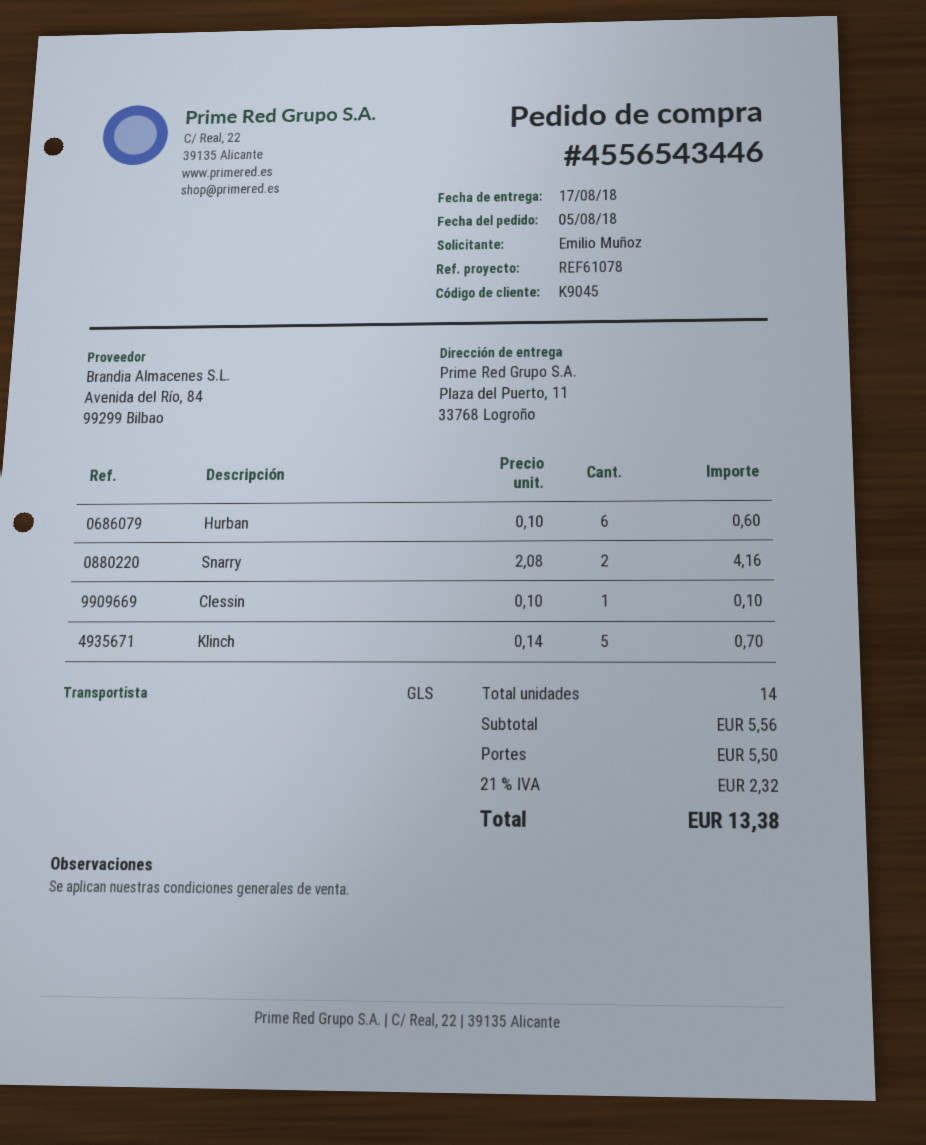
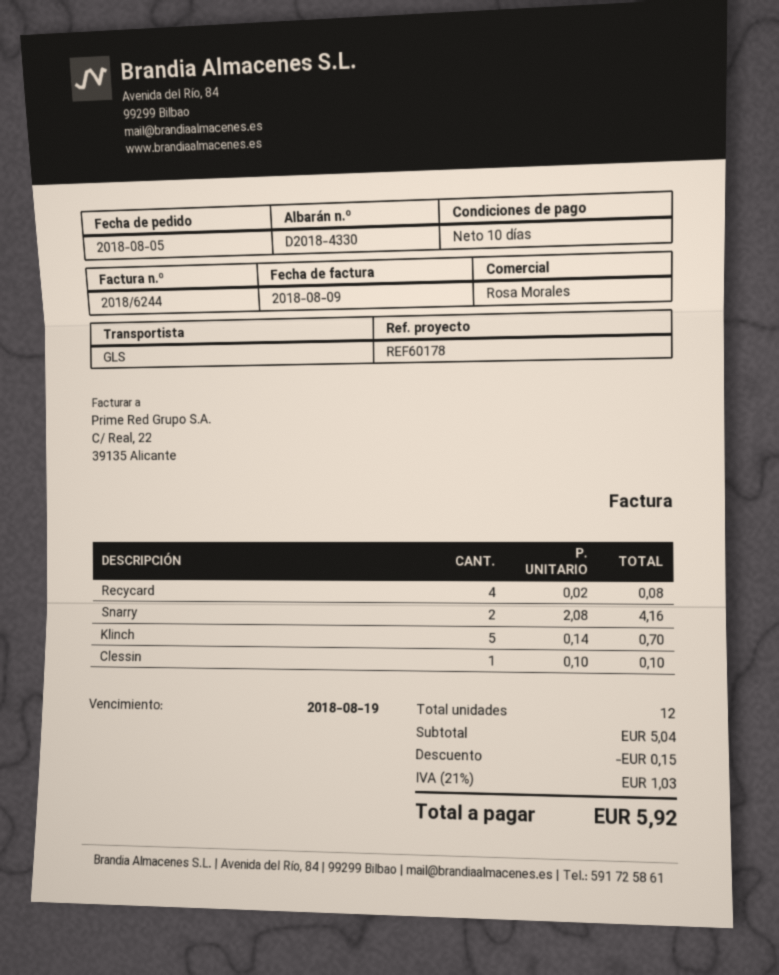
reference: REF61078 -> REF60178
Hurban: 6 x 0.10 = 0.60 -> none
Recycard: none -> 4 x 0.02 = 0.08
total quantity: 14 -> 12
subtotal: 5.56 -> 5.04
discount: none -> 0.15
shipping: 5.50 -> none
tax: 21% = 2.32 -> 21% = 1.03
total: 13.38 -> 5.92

